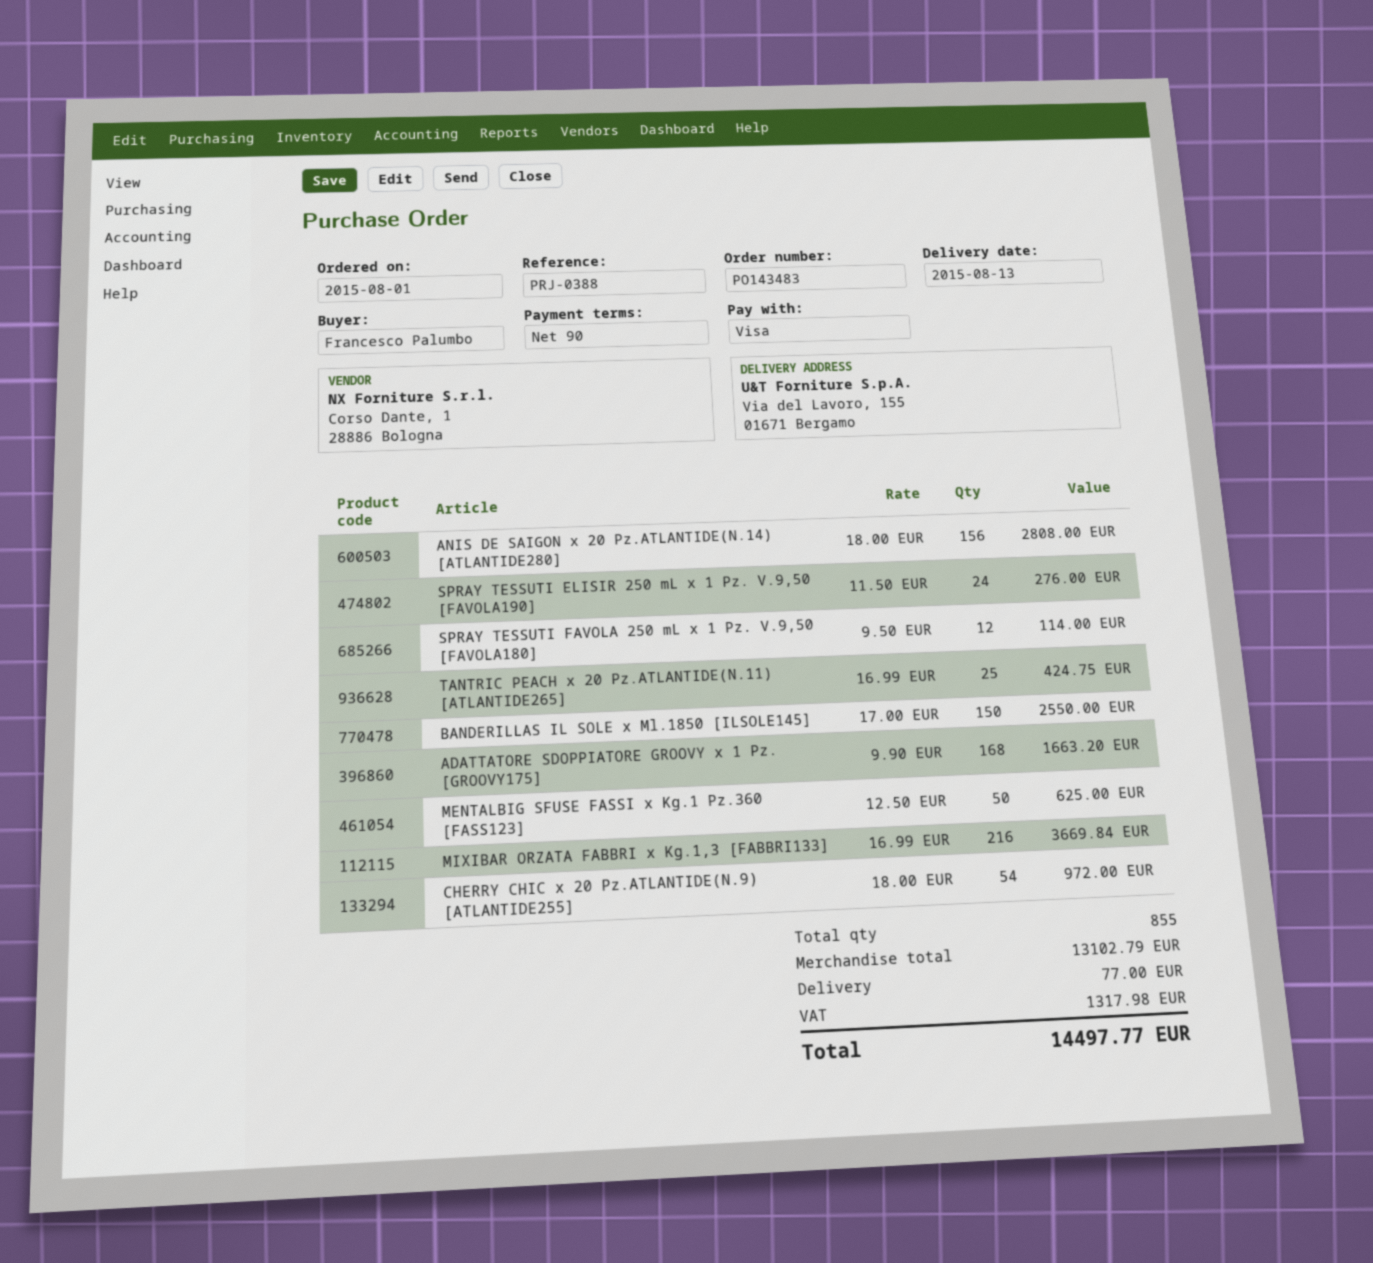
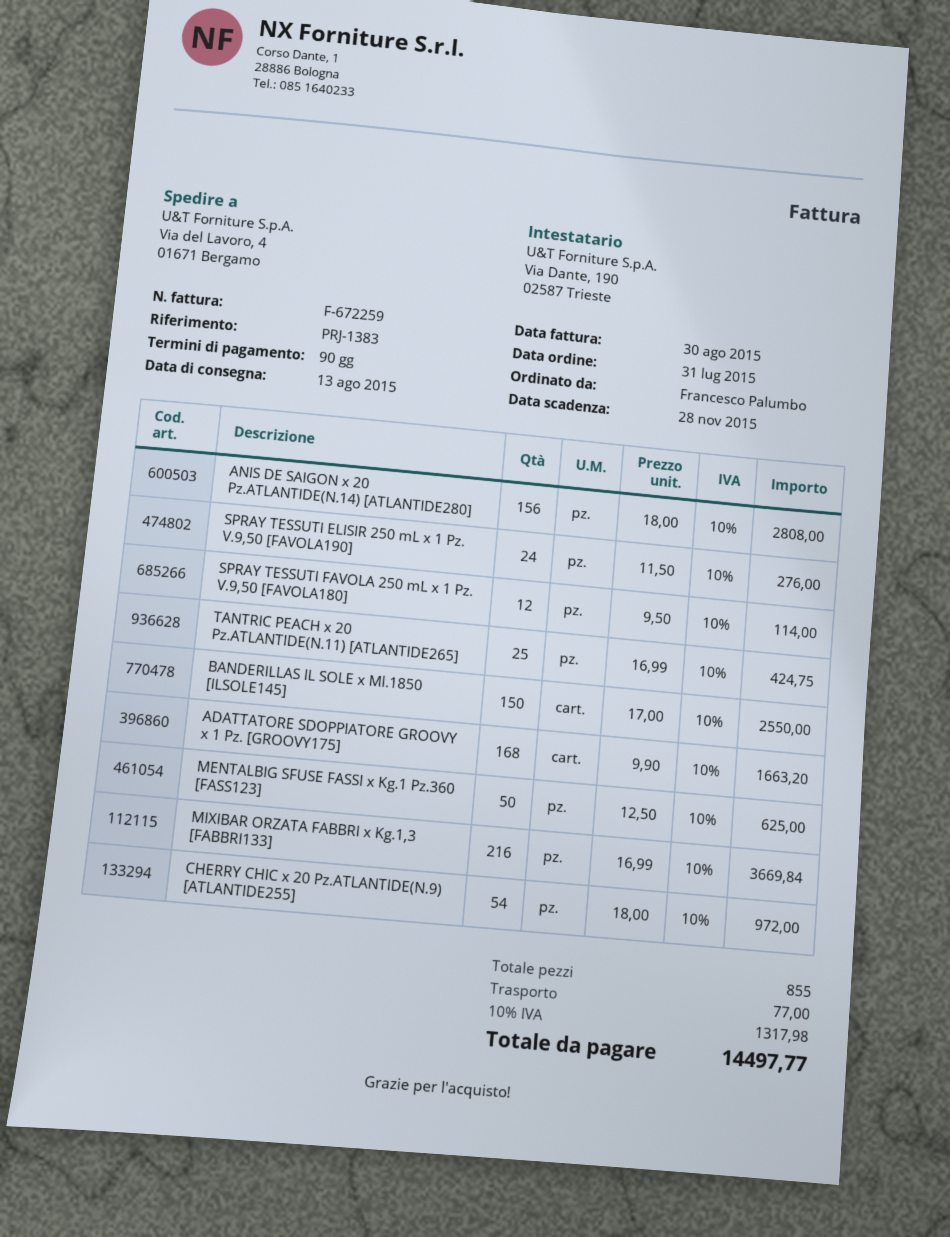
order date: 2015-08-01 -> 2015-07-31
reference: PRJ-0388 -> PRJ-1383
ship to: Via del Lavoro, 155, 01671 Bergamo -> Via del Lavoro, 4, 01671 Bergamo

